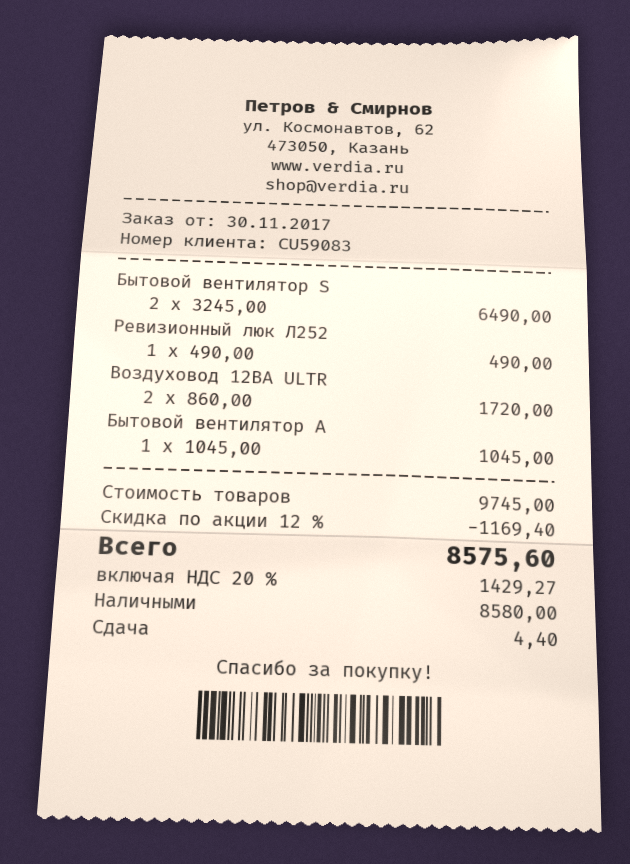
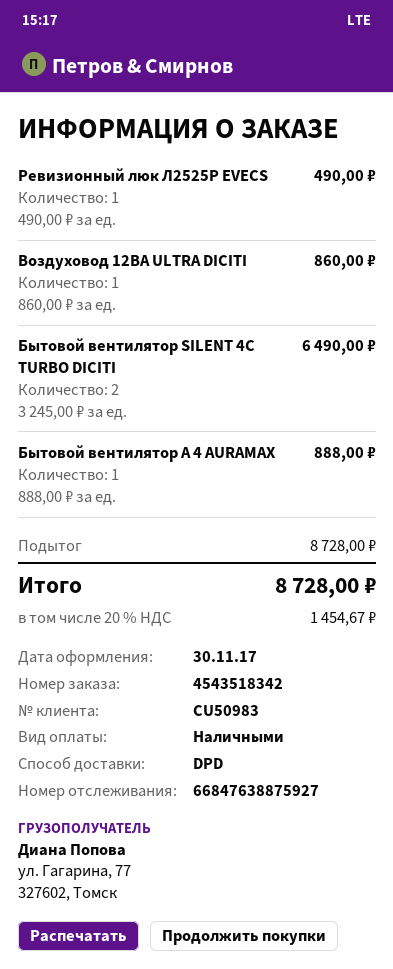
customer number: CU59083 -> CU50983
Воздуховод 12ВА ULTR: 2 x 860.00 = 1720.00 -> 1 x 860.00 = 860.00
Бытовой вентилятор A: 1 x 1045.00 = 1045.00 -> 1 x 888.00 = 888.00
subtotal: 9745.00 -> 8728.00
discount: 12% = 1169.40 -> none
tax: 20% = 1429.27 -> 20% = 1454.67
total: 8575.60 -> 8728.00

